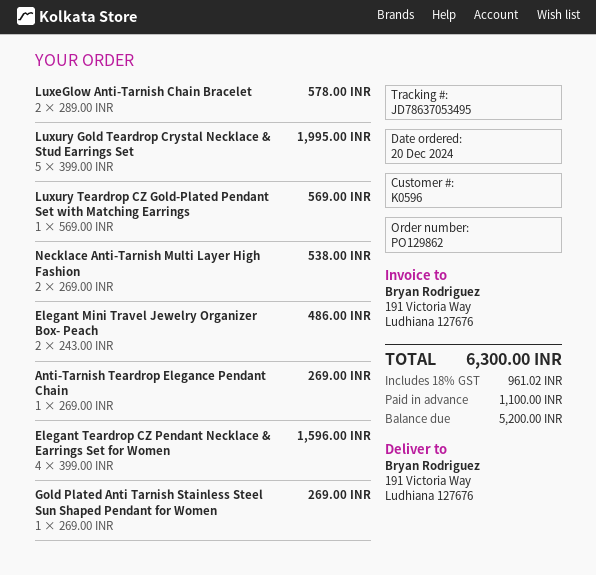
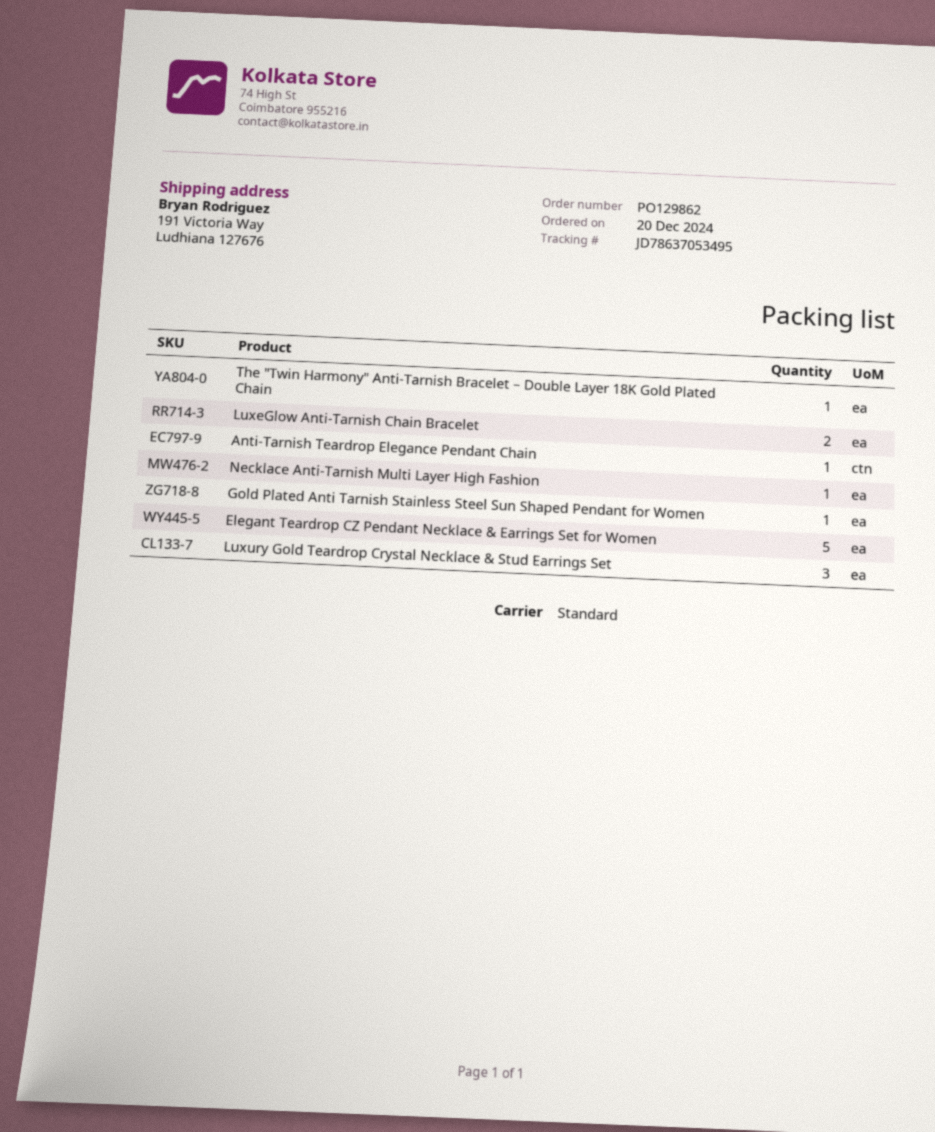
Luxury Gold Teardrop Crystal Necklace & Stud Earrings Set: 5 -> 3
Luxury Teardrop CZ Gold-Plated Pendant Set with Matching Earrings: 1 -> none
Necklace Anti-Tarnish Multi Layer High Fashion: 2 -> 1
Elegant Mini Travel Jewelry Organizer Box- Peach: 2 -> none
Elegant Teardrop CZ Pendant Necklace & Earrings Set for Women: 4 -> 5
The "Twin Harmony" Anti-Tarnish Bracelet – Double Layer 18K Gold Plated Chain: none -> 1

